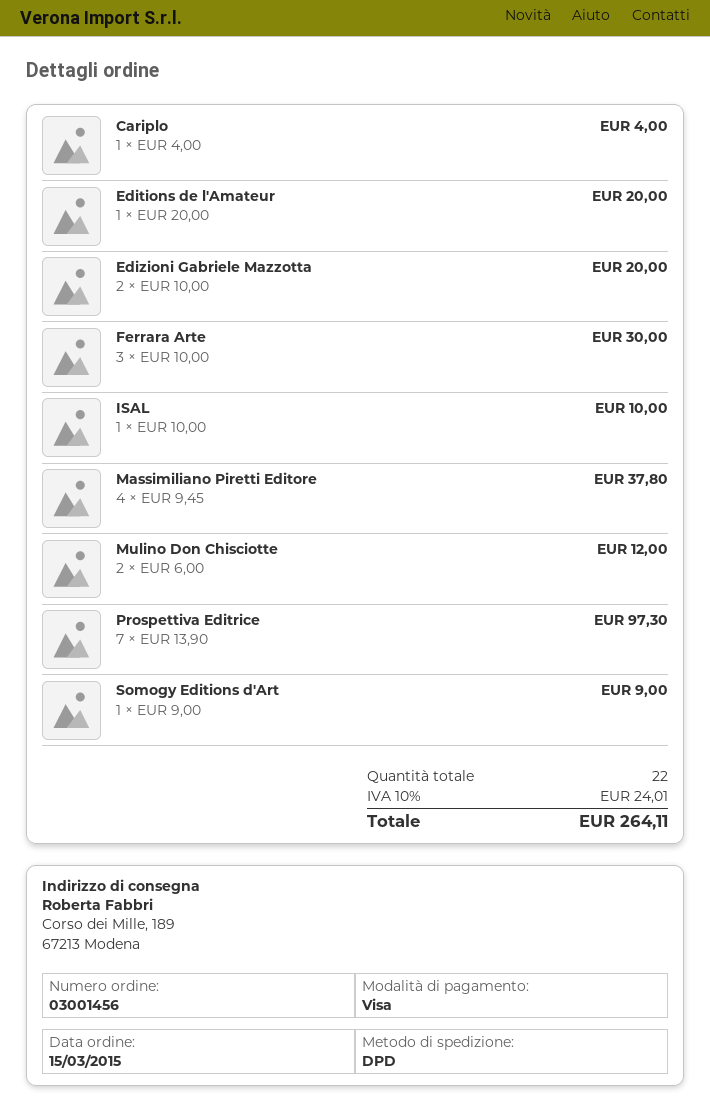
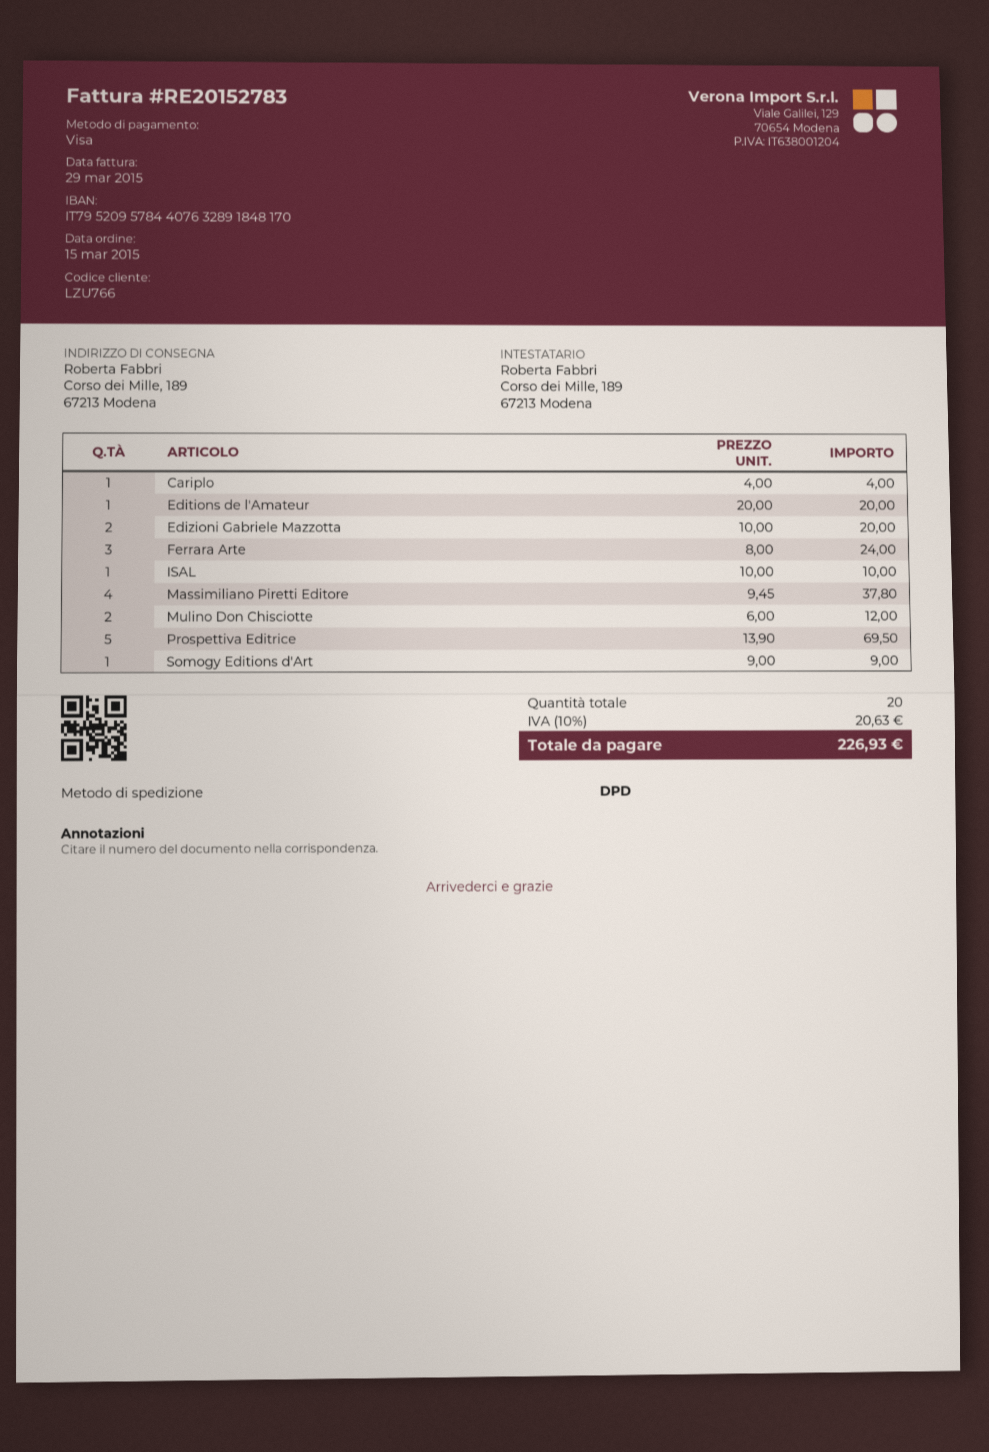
Ferrara Arte: 3 x 10.00 = 30.00 -> 3 x 8.00 = 24.00
Prospettiva Editrice: 7 x 13.90 = 97.30 -> 5 x 13.90 = 69.50
total quantity: 22 -> 20
tax: 10% = 24.01 -> 10% = 20.63
total: 264.11 -> 226.93

